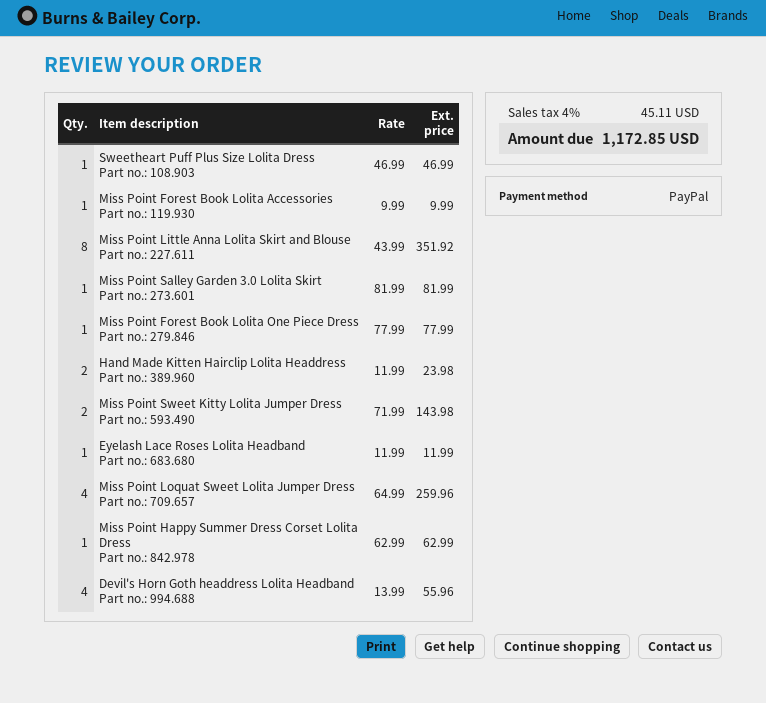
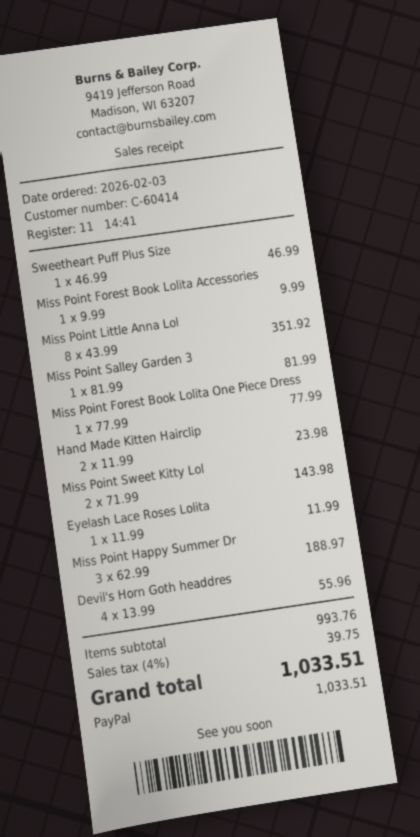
Miss Point Loquat Sweet Lolita Jumper Dress: 4 x 64.99 = 259.96 -> none
Miss Point Happy Summer Dress Corset Lolita Dress: 1 x 62.99 = 62.99 -> 3 x 62.99 = 188.97
tax: 4% = 45.11 -> 4% = 39.75
total: 1172.85 -> 1033.51

